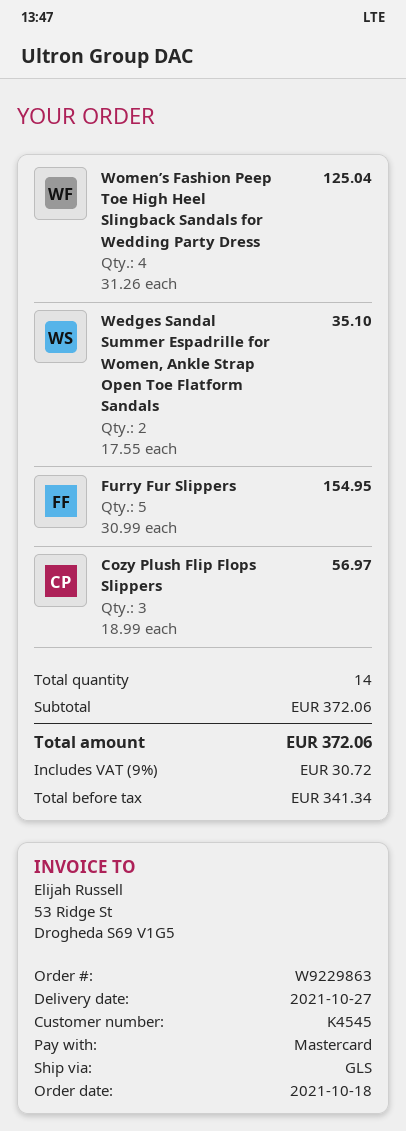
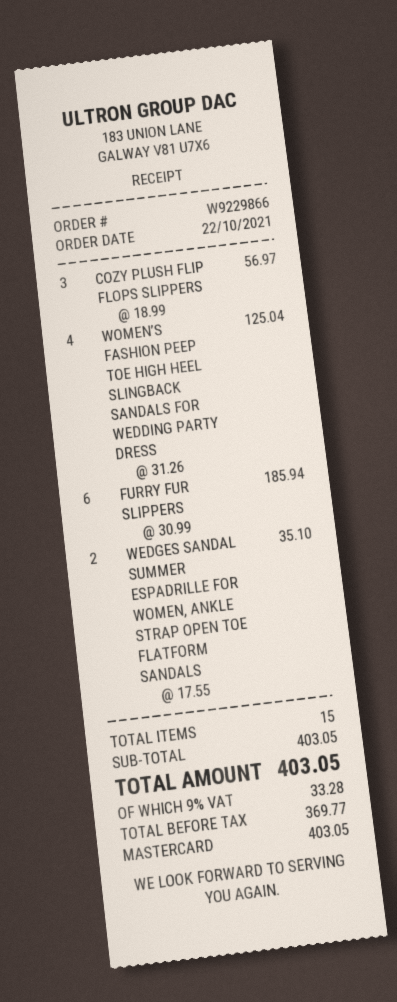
order number: W9229863 -> W9229866
order date: 2021-10-18 -> 2021-10-22
Furry Fur Slippers: 5 x 30.99 = 154.95 -> 6 x 30.99 = 185.94
total quantity: 14 -> 15
subtotal: 372.06 -> 403.05
net: 341.34 -> 369.77
tax: 9% = 30.72 -> 9% = 33.28
total: 372.06 -> 403.05

